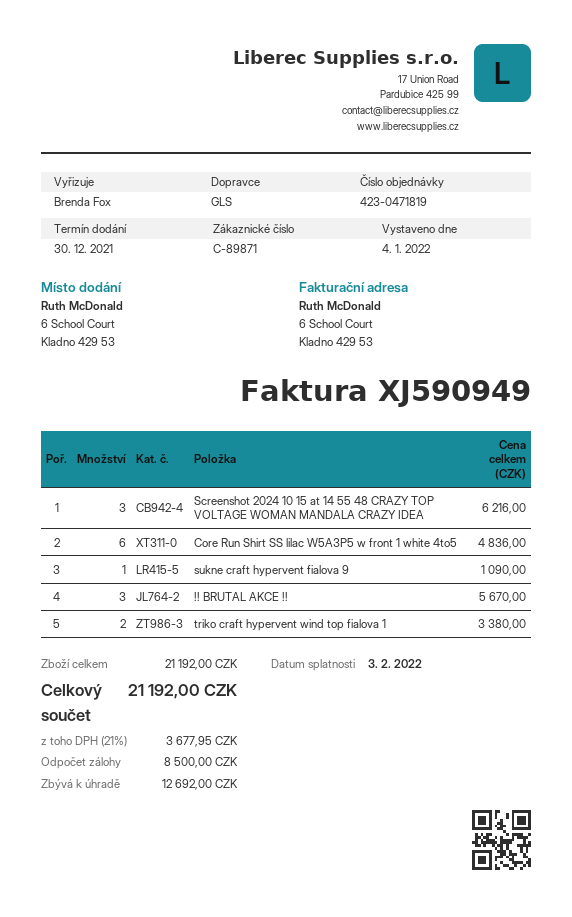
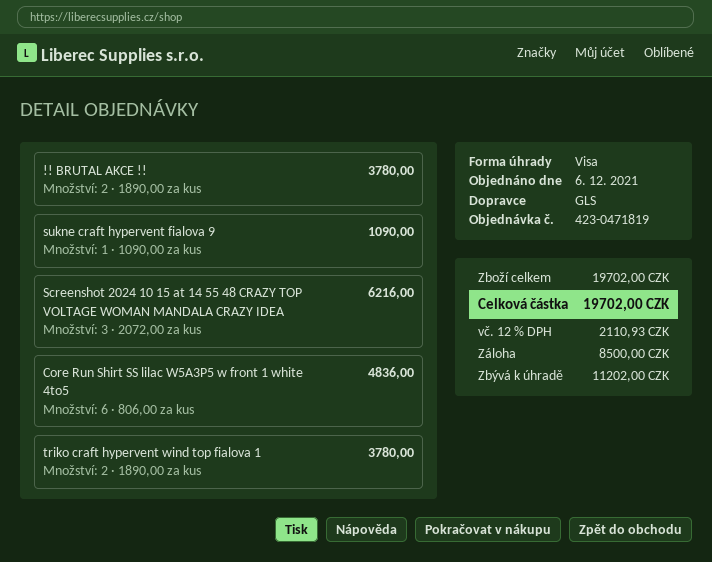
!! BRUTAL AKCE !!: 3 for 5670.00 -> 2 for 3780.00
triko craft hypervent wind top fialova 1: 2 for 3380.00 -> 2 for 3780.00
subtotal: 21192.00 -> 19702.00
tax: 21% = 3677.95 -> 12% = 2110.93
total: 21192.00 -> 19702.00
balance: 12692.00 -> 11202.00

